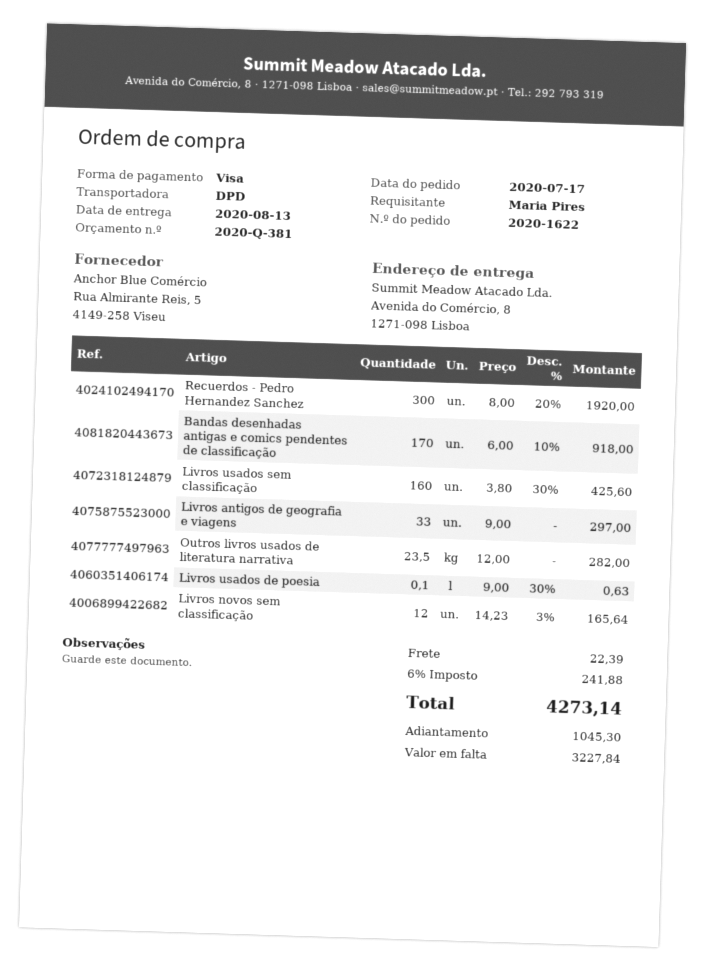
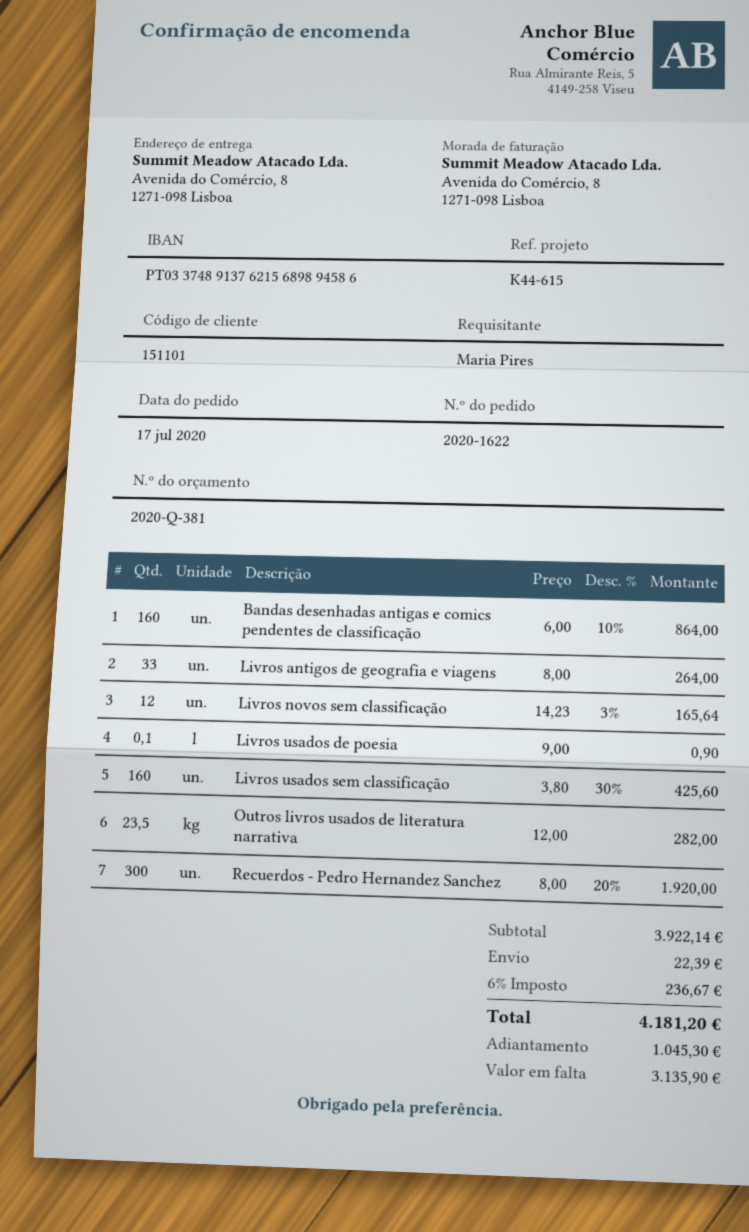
Bandas desenhadas antigas e comics pendentes de classificação: 170 x 6.00 - 10% = 918.00 -> 160 x 6.00 - 10% = 864.00
Livros antigos de geografia e viagens: 33 x 9.00 = 297.00 -> 33 x 8.00 = 264.00
Livros usados de poesia: 0.1 x 9.00 - 30% = 0.63 -> 0.1 x 9.00 = 0.90
tax: 6% = 241.88 -> 6% = 236.67
total: 4273.14 -> 4181.20
balance: 3227.84 -> 3135.90

